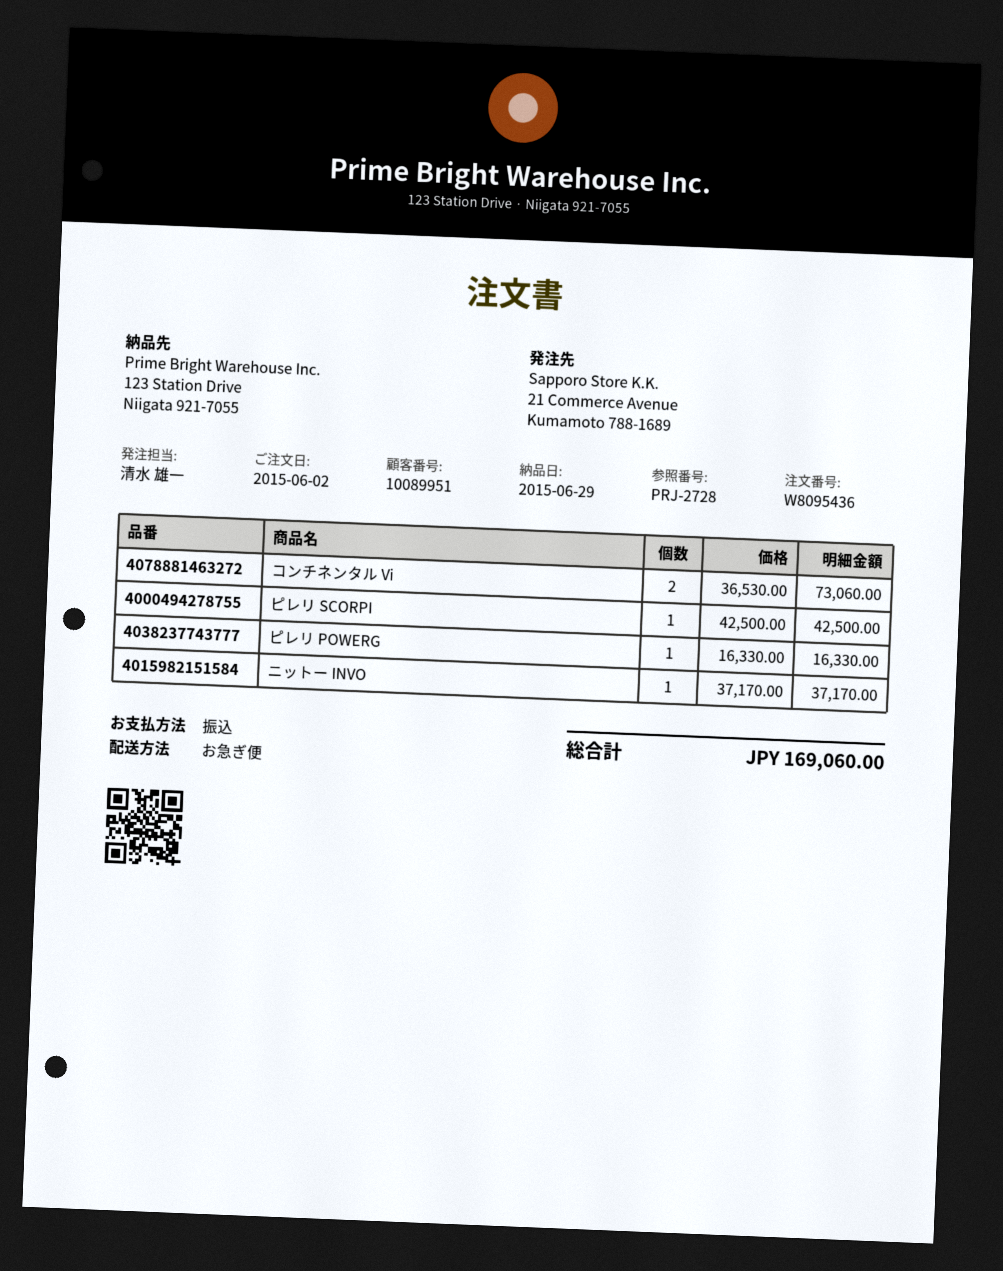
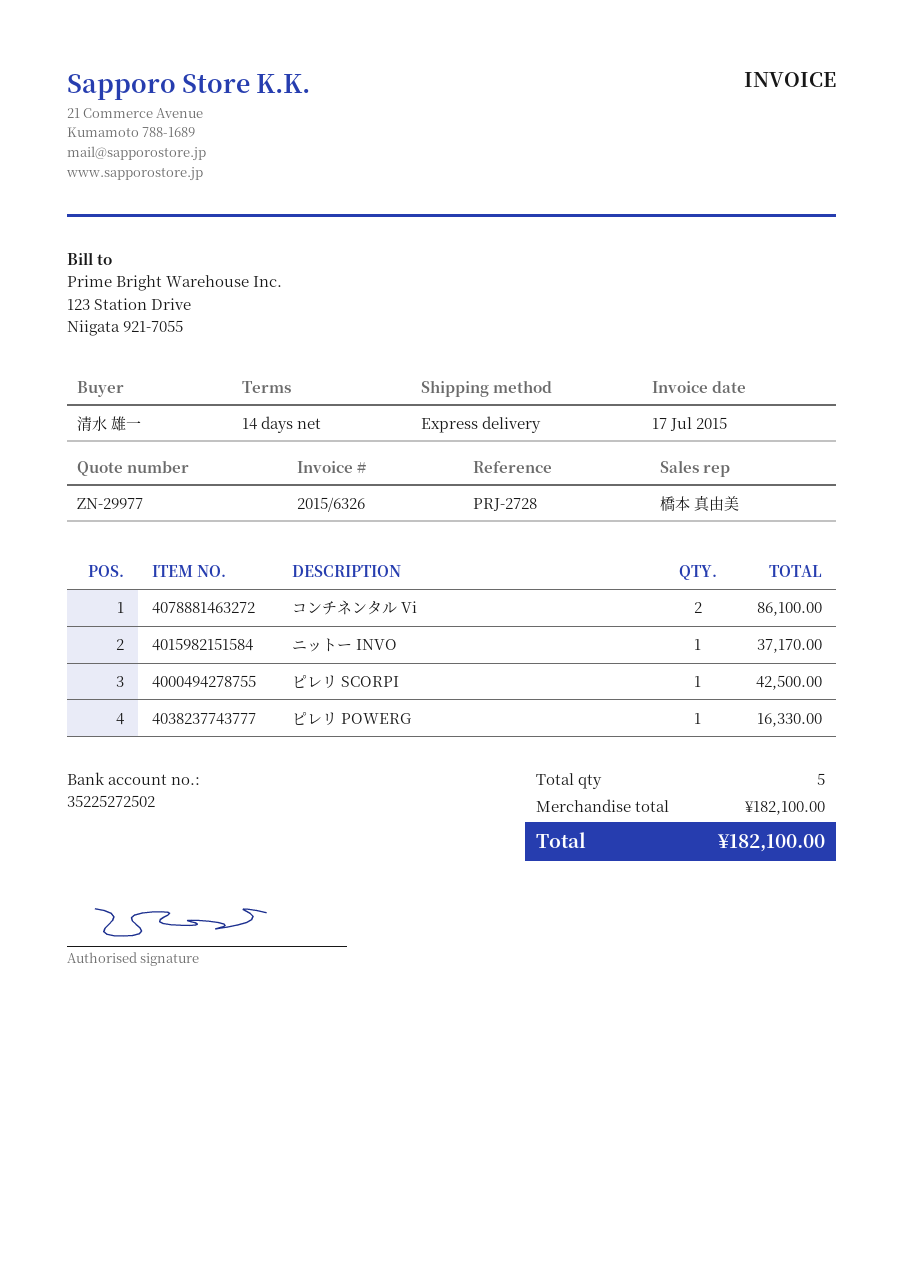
コンチネンタル Vi: 2 for 73060.00 -> 2 for 86100.00
total: 169060.00 -> 182100.00

